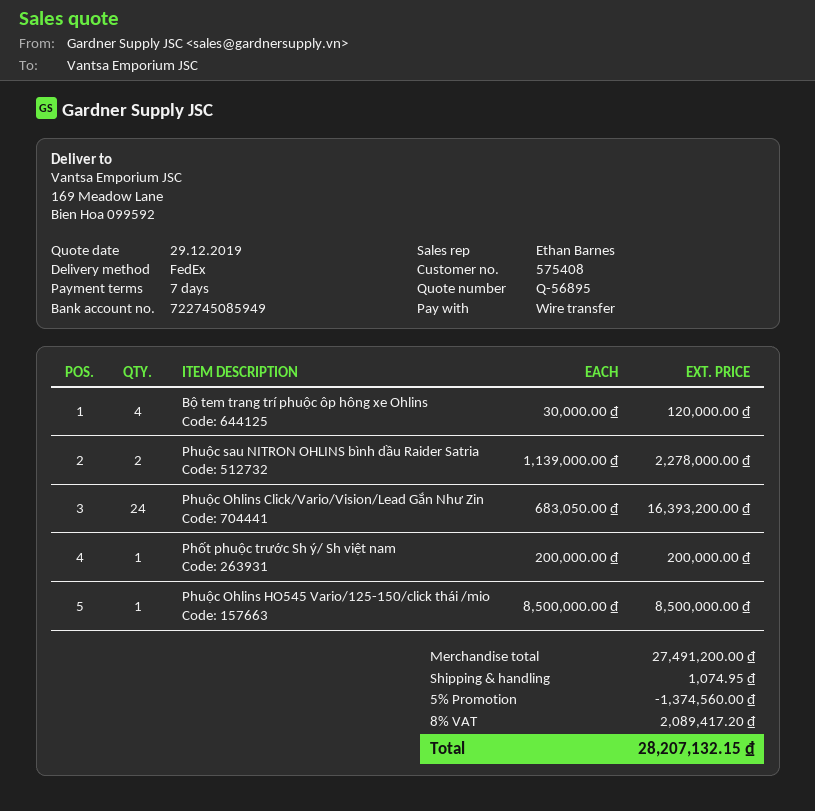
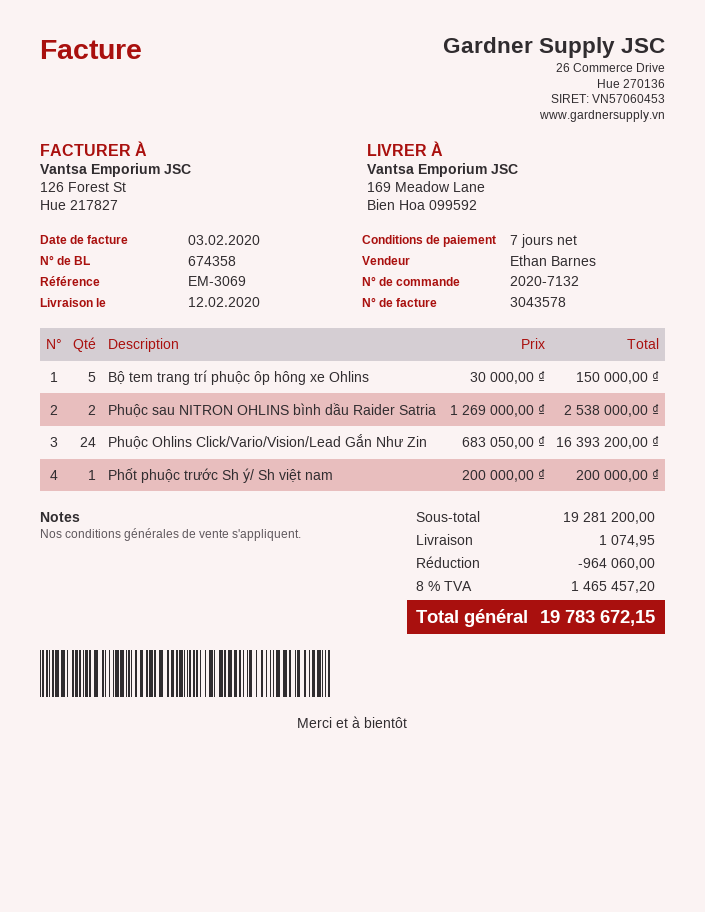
Bộ tem trang trí phuộc ôp hông xe Ohlins: 4 x 30000.00 = 120000.00 -> 5 x 30000.00 = 150000.00
Phuộc sau NITRON OHLINS bình dầu Raider Satria: 2 x 1139000.00 = 2278000.00 -> 2 x 1269000.00 = 2538000.00
Phuộc Ohlins HO545 Vario/125-150/click thái /mio: 1 x 8500000.00 = 8500000.00 -> none
subtotal: 27491200.00 -> 19281200.00
discount: 1374560.00 -> 964060.00
tax: 8% = 2089417.20 -> 8% = 1465457.20
total: 28207132.15 -> 19783672.15

